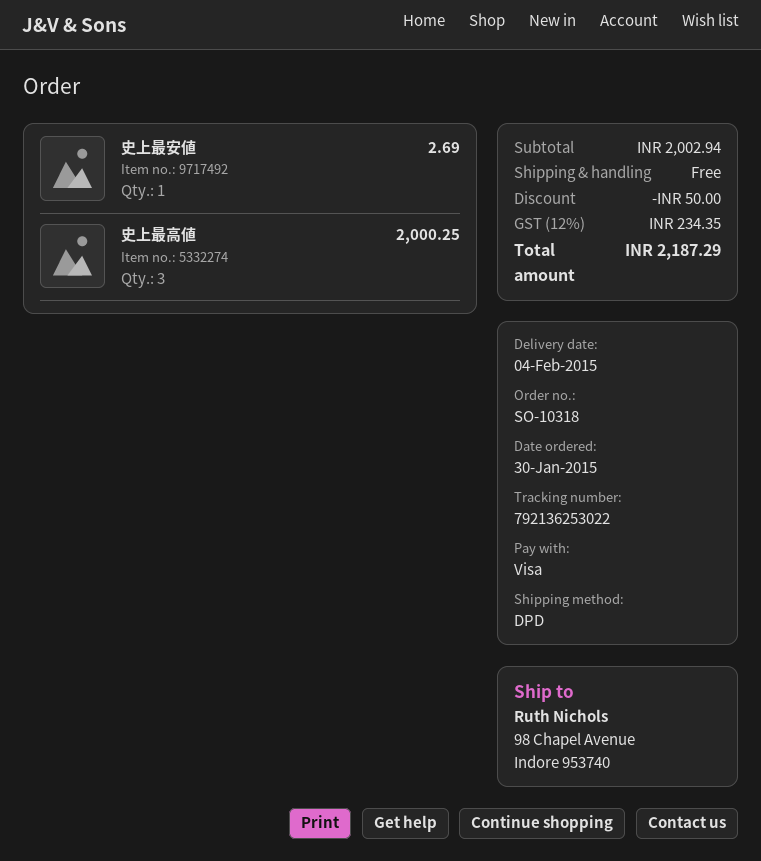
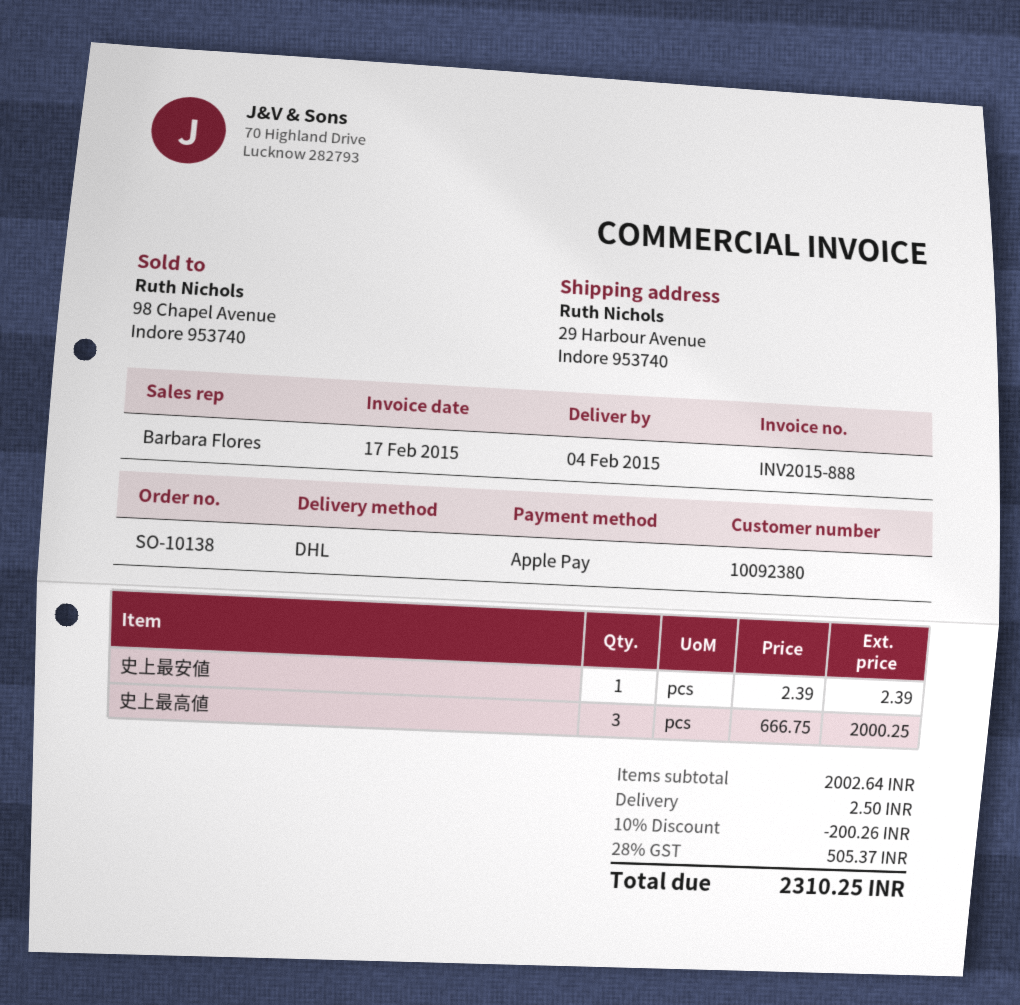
order number: SO-10318 -> SO-10138
payment method: Visa -> Apple Pay
shipping method: DPD -> DHL
ship to: 98 Chapel Avenue, Indore 953740 -> 29 Harbour Avenue, Indore 953740
史上最安値: 1 for 2.69 -> 1 for 2.39
subtotal: 2002.94 -> 2002.64
discount: 50.00 -> 200.26
shipping: 0.00 -> 2.50
tax: 12% = 234.35 -> 28% = 505.37
total: 2187.29 -> 2310.25

